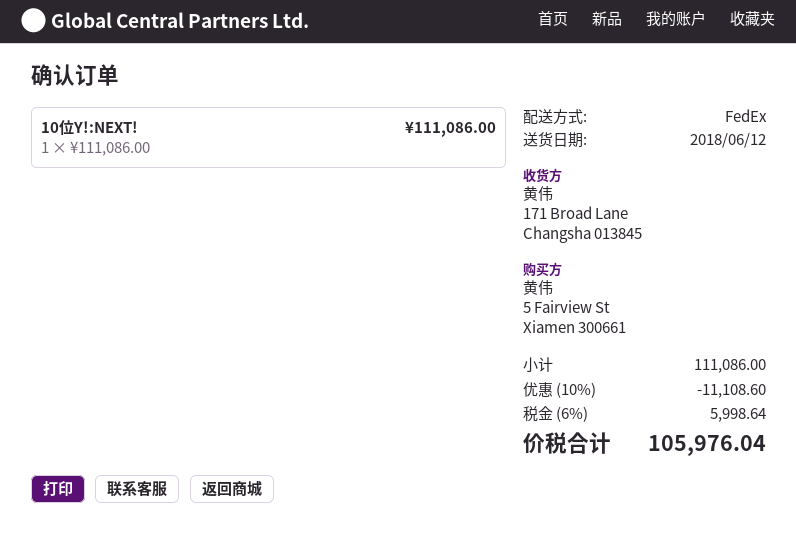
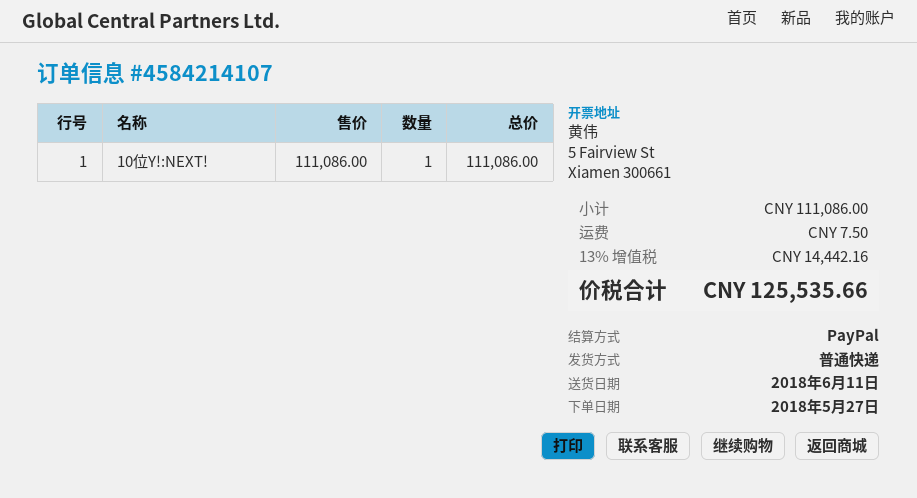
delivery date: 2018-06-12 -> 2018-06-11
shipping method: FedEx -> standard
discount: 10% = 11108.60 -> none
shipping: none -> 7.50
tax: 6% = 5998.64 -> 13% = 14442.16
total: 105976.04 -> 125535.66

